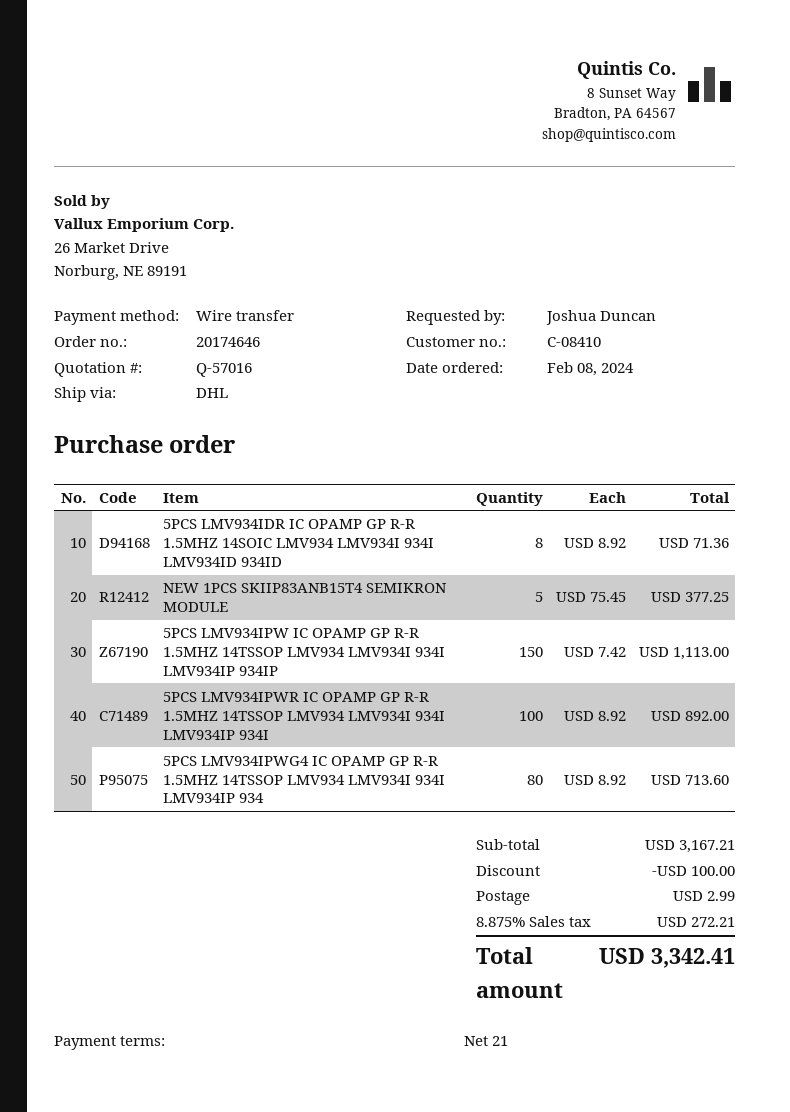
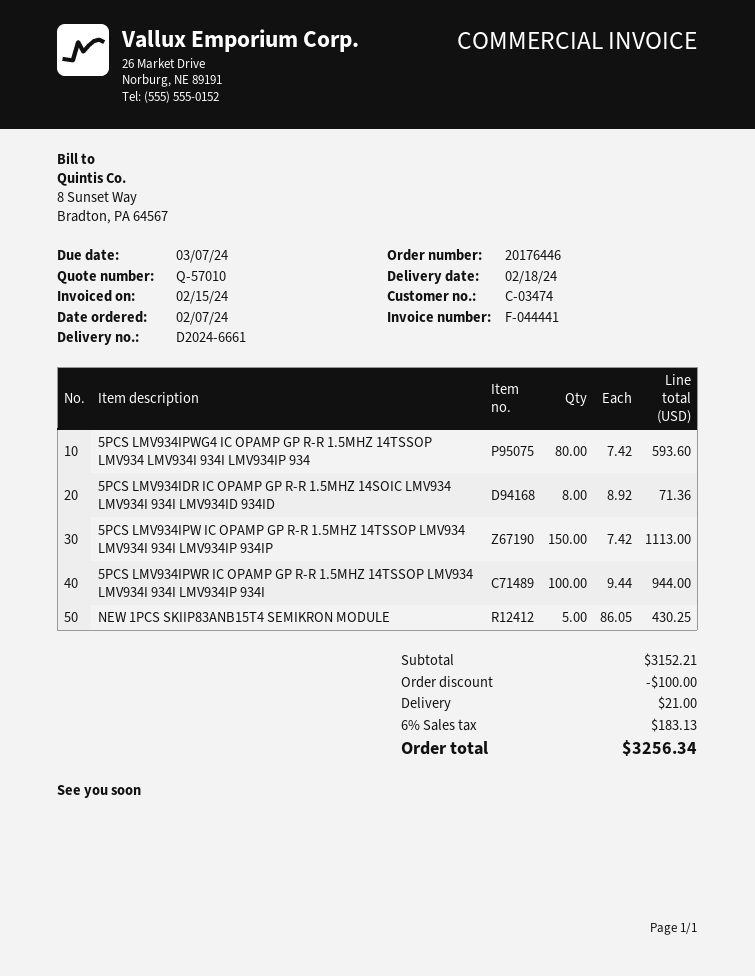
quote number: Q-57016 -> Q-57010
order number: 20174646 -> 20176446
order date: 2024-02-08 -> 2024-02-07
customer number: C-08410 -> C-03474
NEW 1PCS SKIIP83ANB15T4 SEMIKRON MODULE: 5 x 75.45 = 377.25 -> 5 x 86.05 = 430.25
5PCS LMV934IPWR IC OPAMP GP R-R 1.5MHZ 14TSSOP LMV934 LMV934I 934I LMV934IP 934I: 100 x 8.92 = 892.00 -> 100 x 9.44 = 944.00
5PCS LMV934IPWG4 IC OPAMP GP R-R 1.5MHZ 14TSSOP LMV934 LMV934I 934I LMV934IP 934: 80 x 8.92 = 713.60 -> 80 x 7.42 = 593.60
subtotal: 3167.21 -> 3152.21
shipping: 2.99 -> 21.00
tax: 8.875% = 272.21 -> 6% = 183.13
total: 3342.41 -> 3256.34

